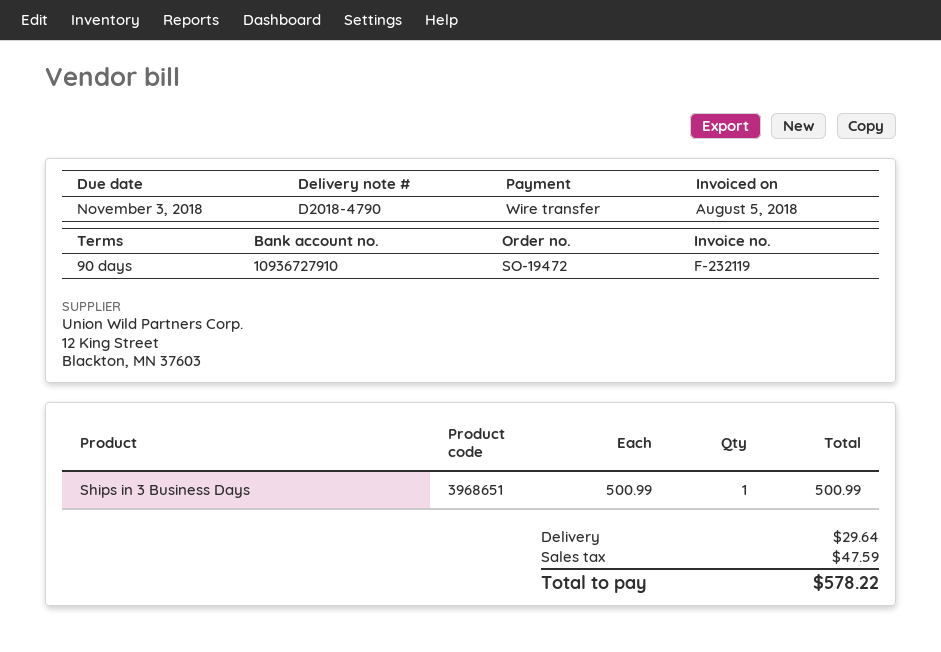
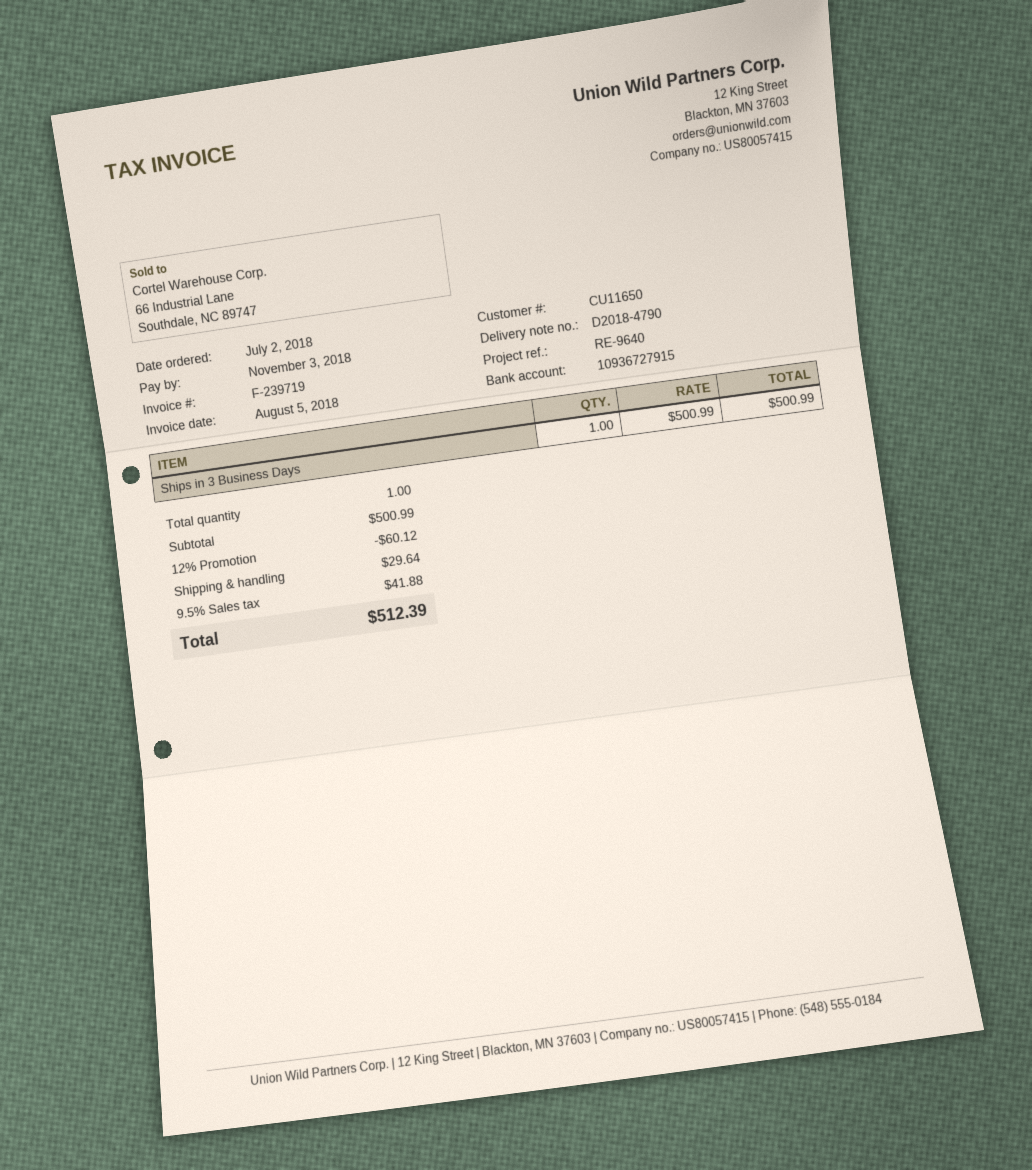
invoice number: F-232119 -> F-239719
bank account: 10936727910 -> 10936727915
discount: none -> 12% = 60.12
tax: 47.59 -> 41.88
total: 578.22 -> 512.39

